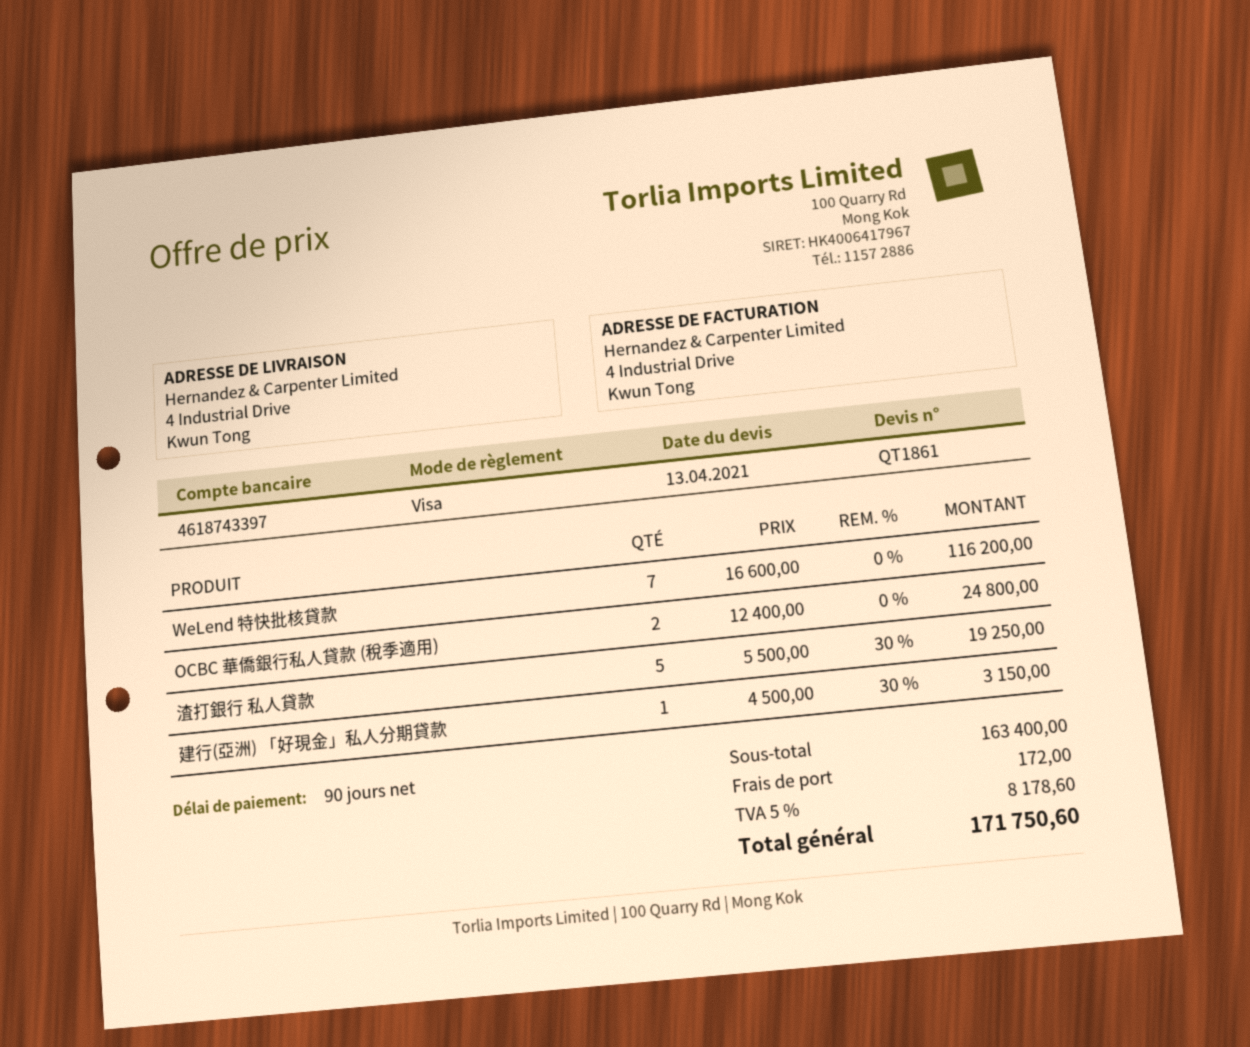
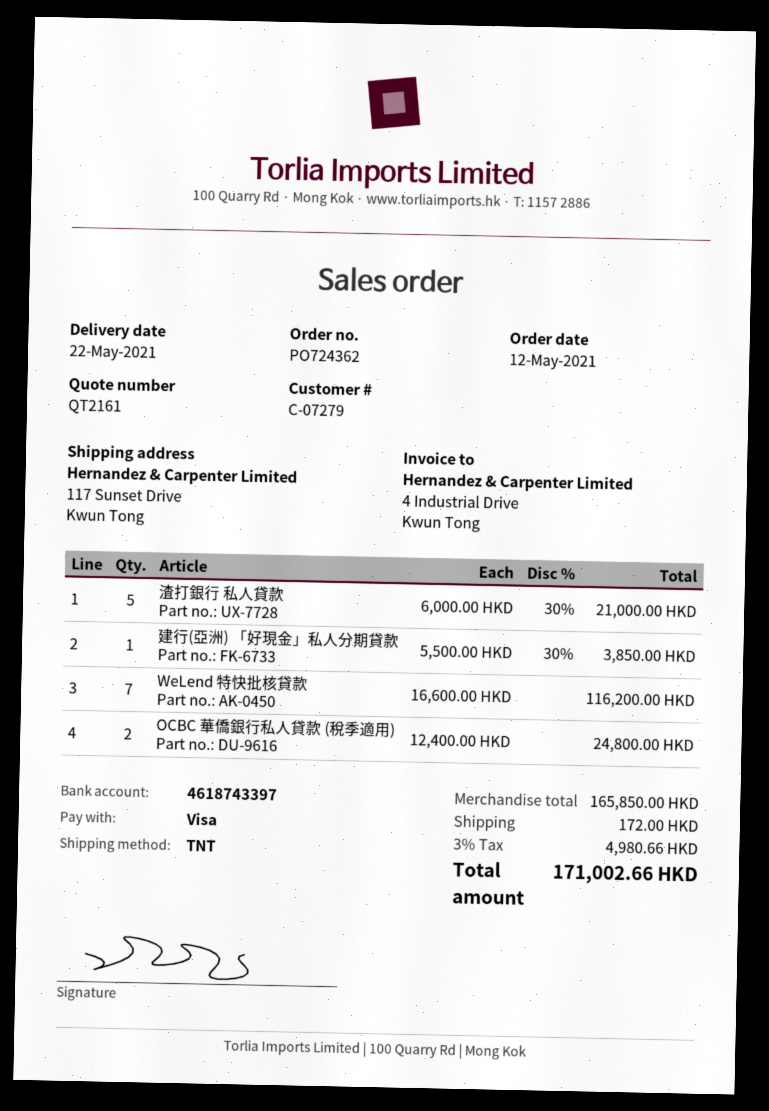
quote number: QT1861 -> QT2161
ship to: 4 Industrial Drive, Kwun Tong -> 117 Sunset Drive, Kwun Tong
渣打銀行 私人貸款: 5 x 5500.00 - 30% = 19250.00 -> 5 x 6000.00 - 30% = 21000.00
建行(亞洲) 「好現金」私人分期貸款: 1 x 4500.00 - 30% = 3150.00 -> 1 x 5500.00 - 30% = 3850.00
subtotal: 163400.00 -> 165850.00
tax: 5% = 8178.60 -> 3% = 4980.66
total: 171750.60 -> 171002.66

